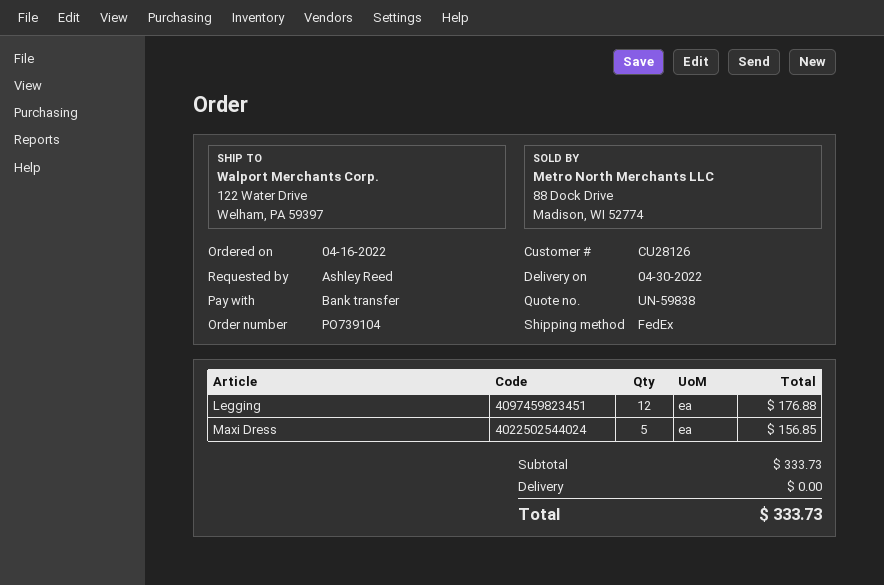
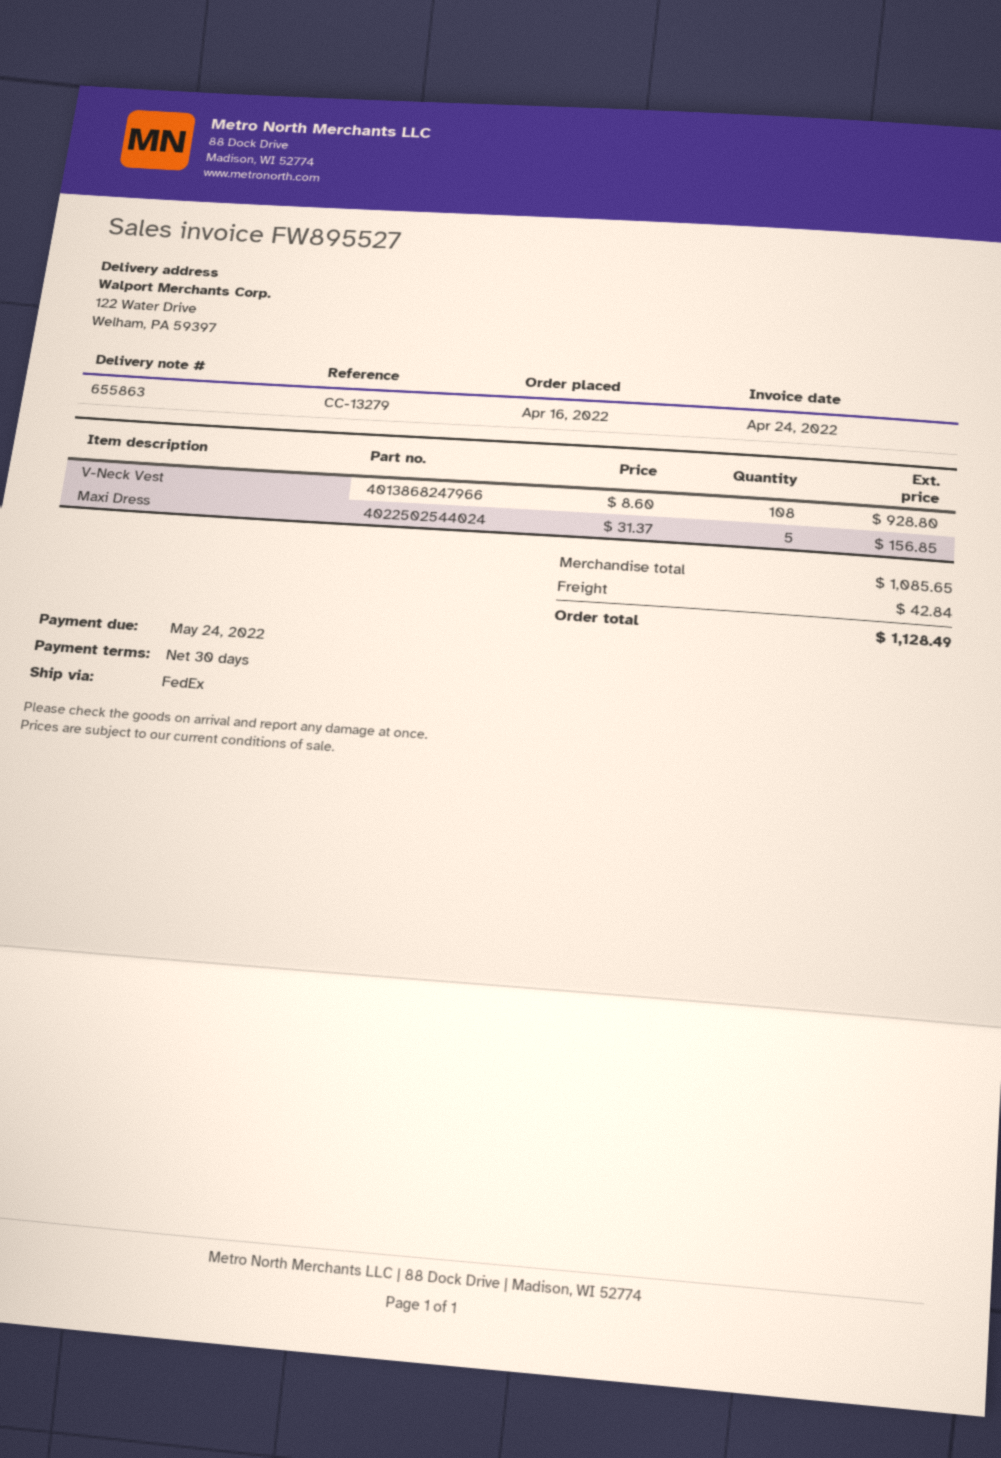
Legging: 12 for 176.88 -> none
V-Neck Vest: none -> 108 for 928.80
subtotal: 333.73 -> 1085.65
shipping: 0.00 -> 42.84
total: 333.73 -> 1128.49

